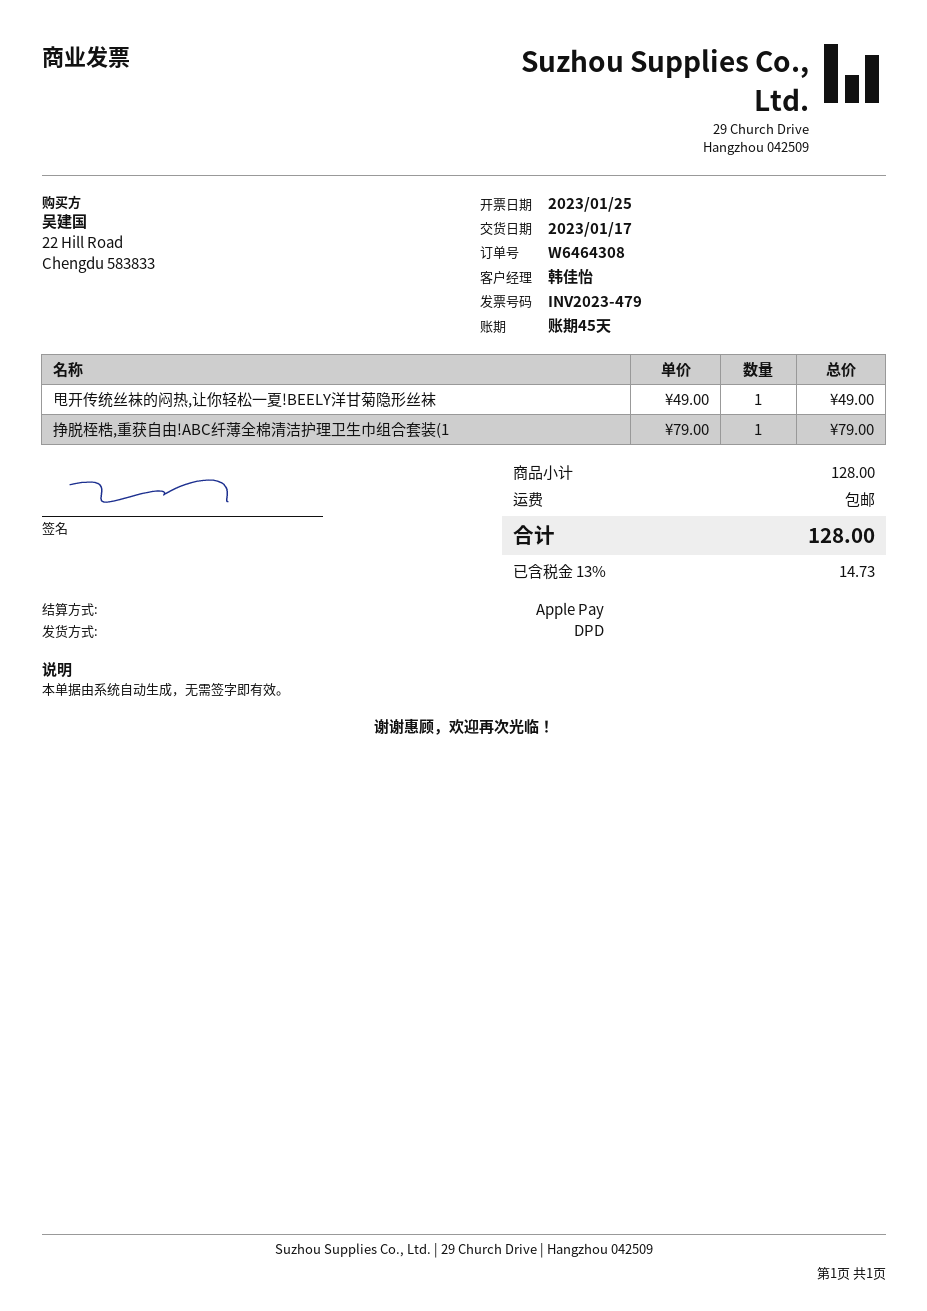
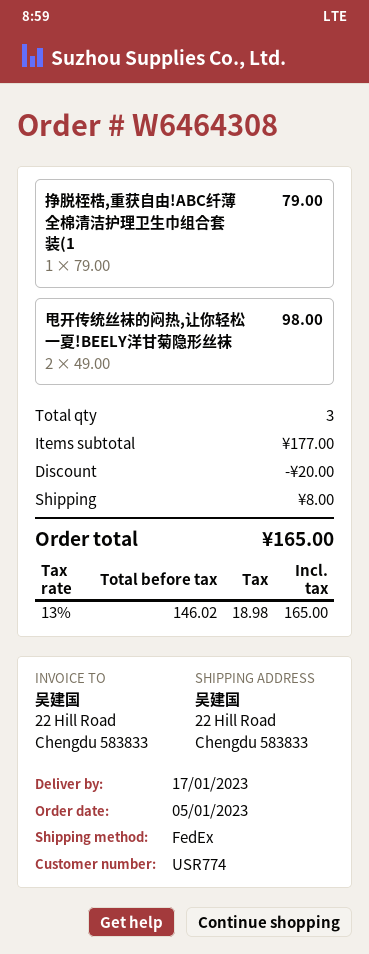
shipping method: DPD -> FedEx
甩开传统丝袜的闷热,让你轻松一夏!BEELY洋甘菊隐形丝袜: 1 x 49.00 = 49.00 -> 2 x 49.00 = 98.00
subtotal: 128.00 -> 177.00
discount: none -> 20.00
shipping: 0.00 -> 8.00
tax: 13% = 14.73 -> 13% = 18.98
total: 128.00 -> 165.00

